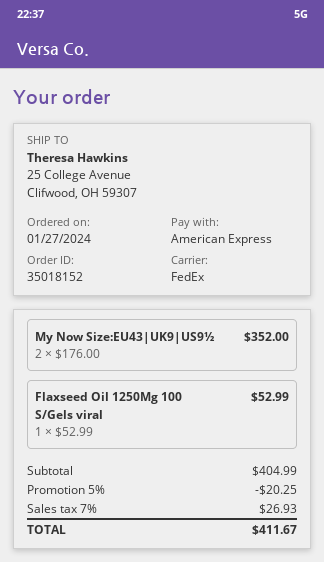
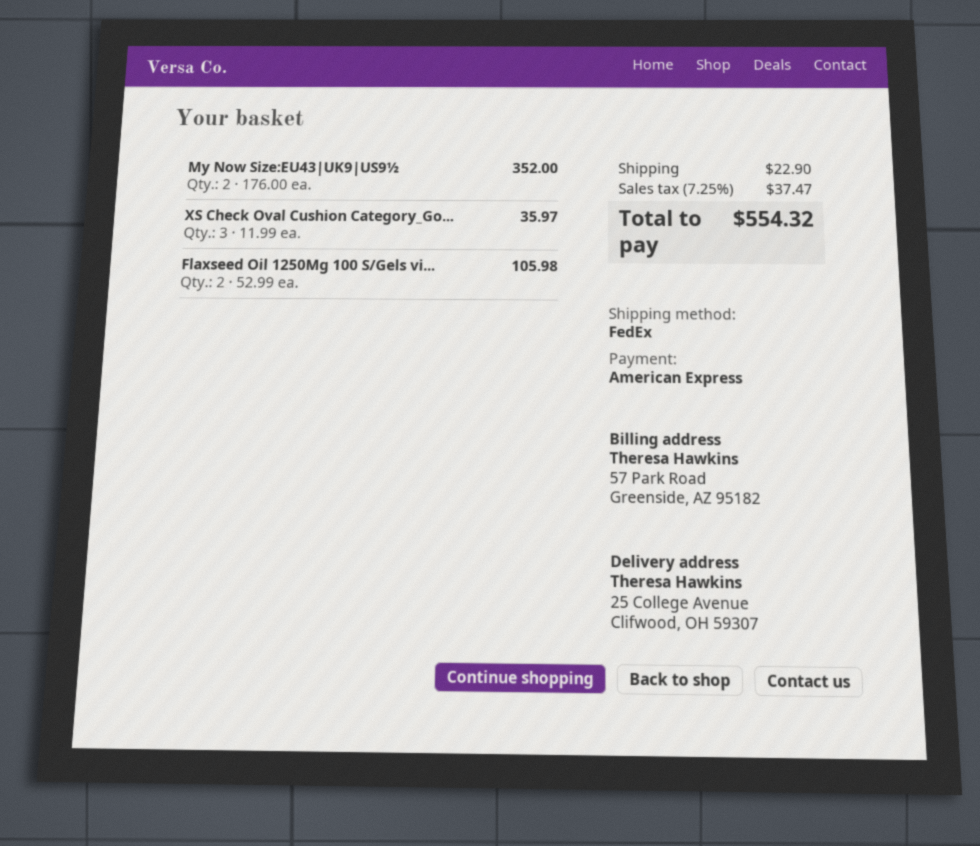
Flaxseed Oil 1250Mg 100 S/Gels viral: 1 x 52.99 = 52.99 -> 2 x 52.99 = 105.98
XS Check Oval Cushion Category_Go...: none -> 3 x 11.99 = 35.97
discount: 5% = 20.25 -> none
shipping: none -> 22.90
tax: 7% = 26.93 -> 7.25% = 37.47
total: 411.67 -> 554.32

